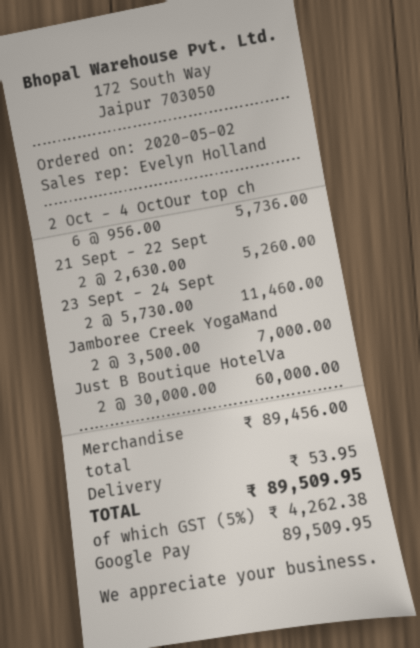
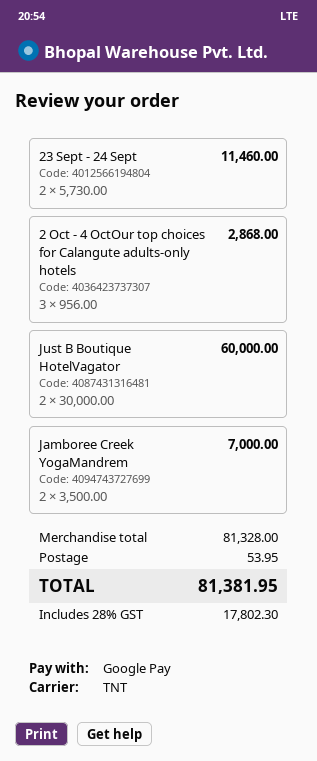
2 Oct - 4 OctOur top ch: 6 x 956.00 = 5736.00 -> 3 x 956.00 = 2868.00
21 Sept - 22 Sept: 2 x 2630.00 = 5260.00 -> none
subtotal: 89456.00 -> 81328.00
tax: 5% = 4262.38 -> 28% = 17802.30
total: 89509.95 -> 81381.95

